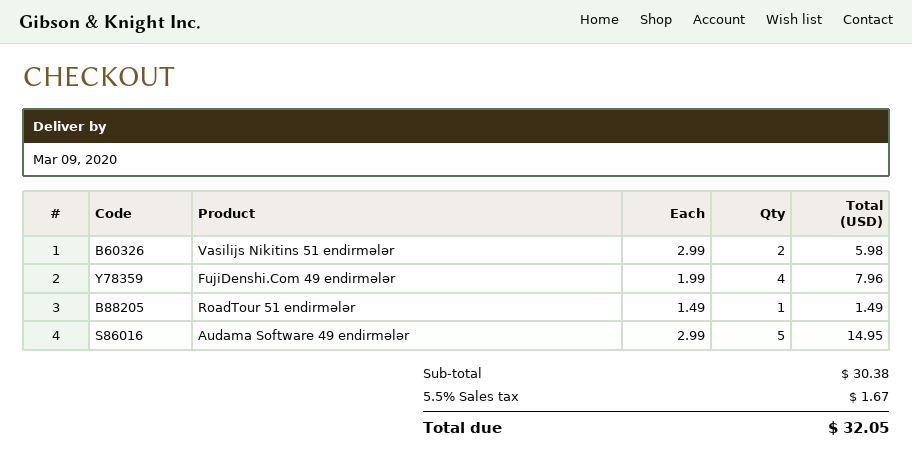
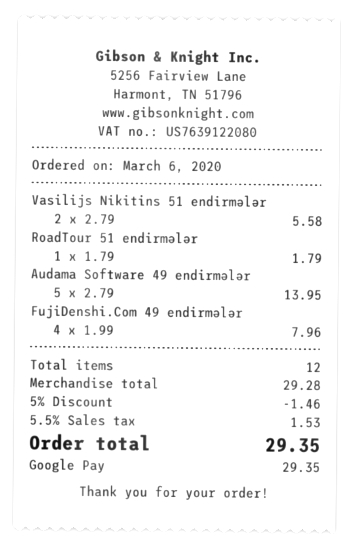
Vasilijs Nikitins 51 endirmələr: 2 x 2.99 = 5.98 -> 2 x 2.79 = 5.58
RoadTour 51 endirmələr: 1 x 1.49 = 1.49 -> 1 x 1.79 = 1.79
Audama Software 49 endirmələr: 5 x 2.99 = 14.95 -> 5 x 2.79 = 13.95
subtotal: 30.38 -> 29.28
discount: none -> 5% = 1.46
tax: 5.5% = 1.67 -> 5.5% = 1.53
total: 32.05 -> 29.35

